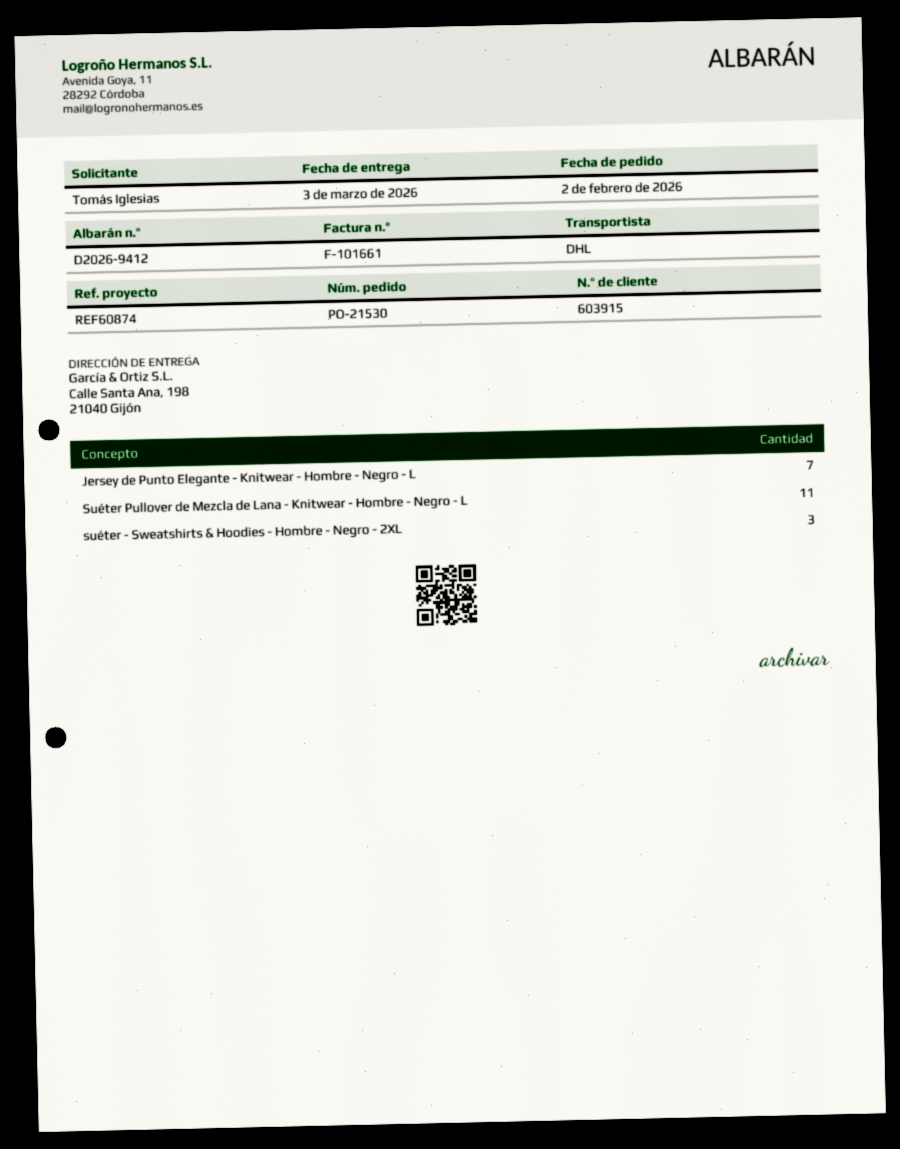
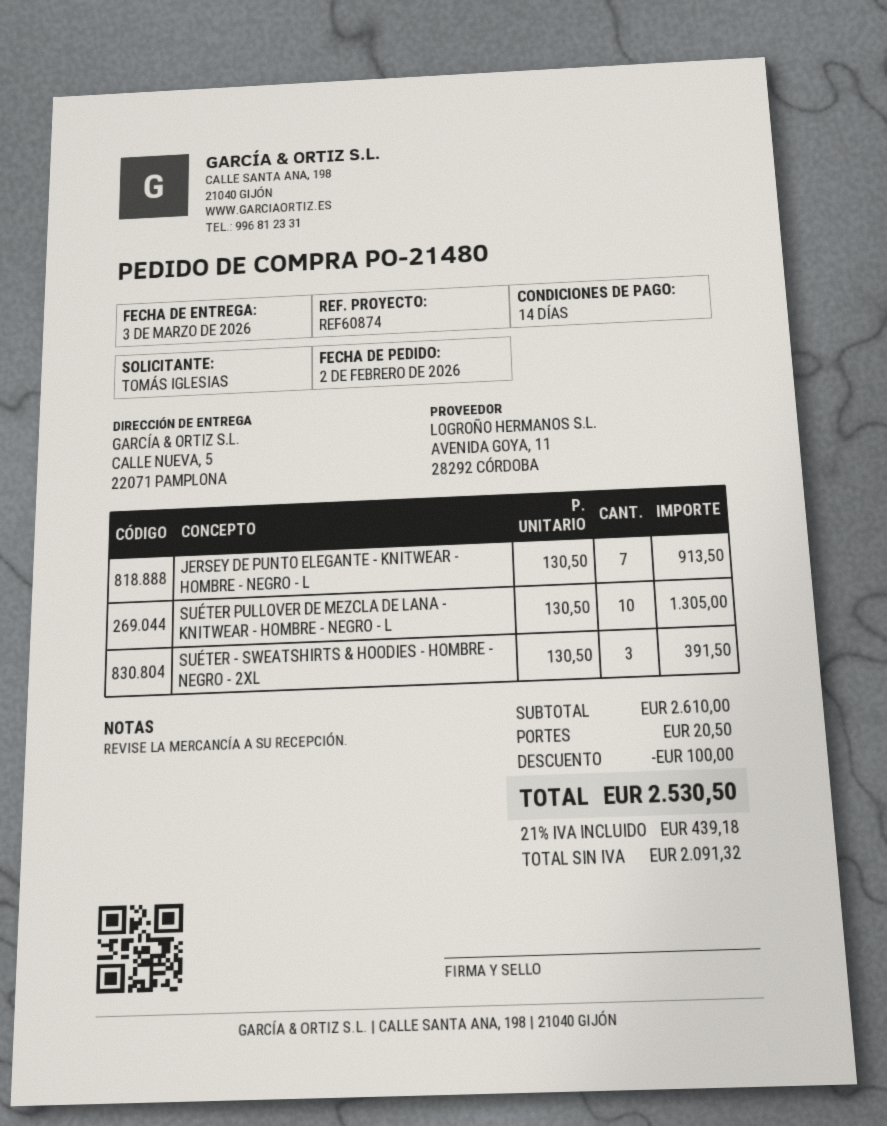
order number: PO-21530 -> PO-21480
ship to: Calle Santa Ana, 198, 21040 Gijón -> CALLE NUEVA, 5, 22071 PAMPLONA
Suéter Pullover de Mezcla de Lana - Knitwear - Hombre - Negro - L: 11 -> 10

